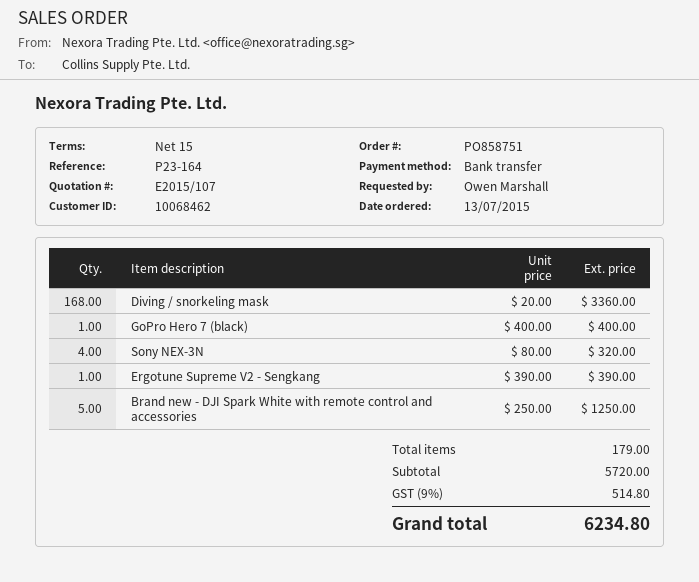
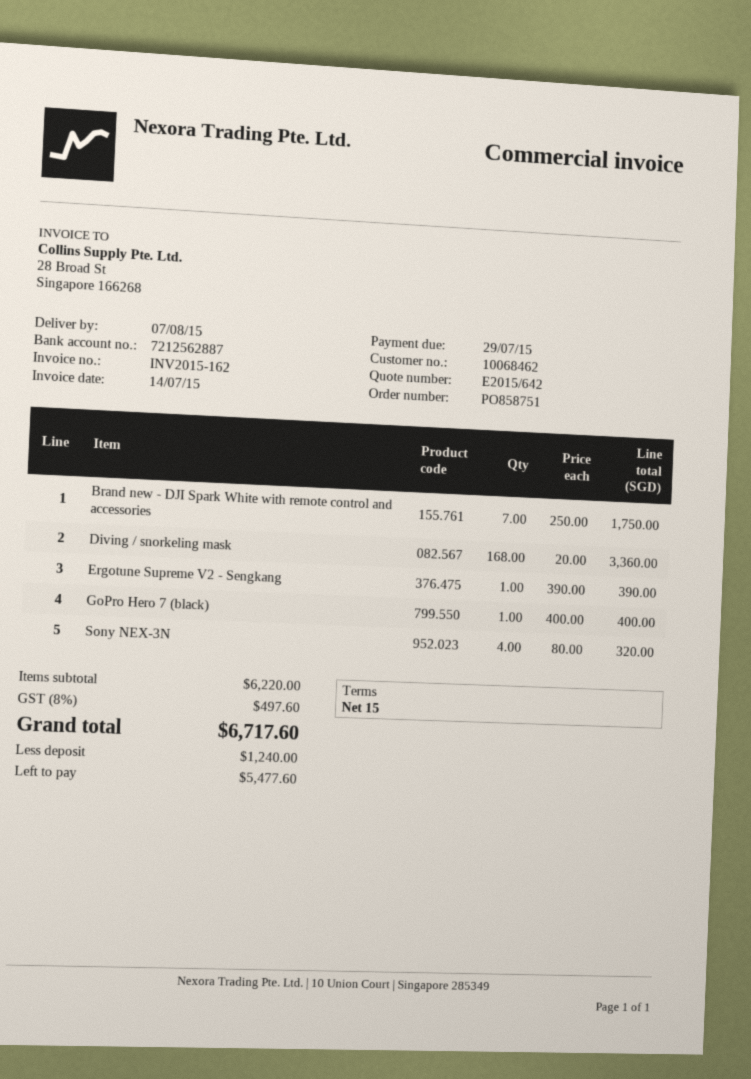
quote number: E2015/107 -> E2015/642
Brand new - DJI Spark White with remote control and accessories: 5 x 250.00 = 1250.00 -> 7 x 250.00 = 1750.00
subtotal: 5720.00 -> 6220.00
tax: 9% = 514.80 -> 8% = 497.60
total: 6234.80 -> 6717.60

